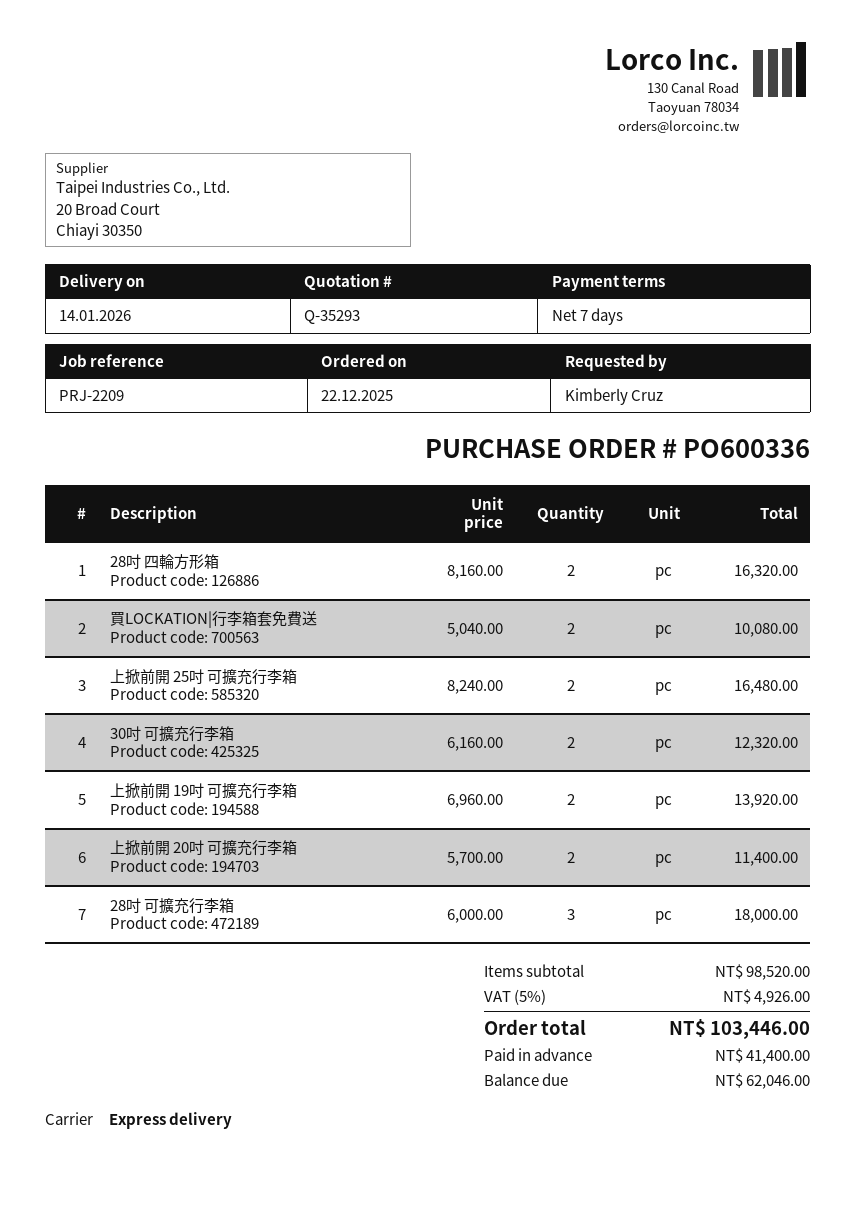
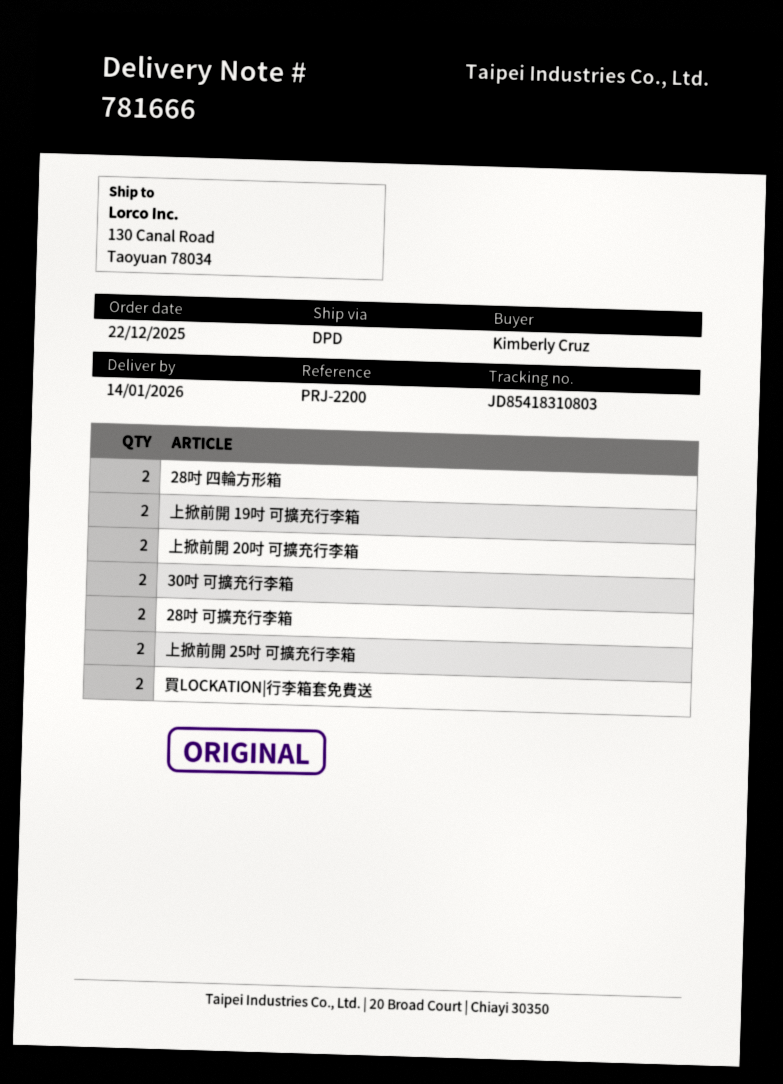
reference: PRJ-2209 -> PRJ-2200
shipping method: express -> DPD
28吋 可擴充行李箱: 3 -> 2

